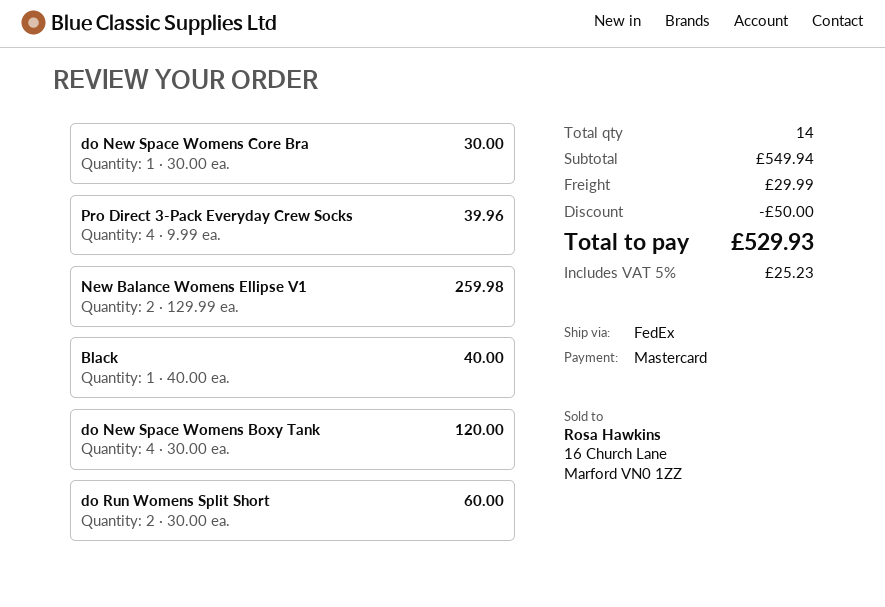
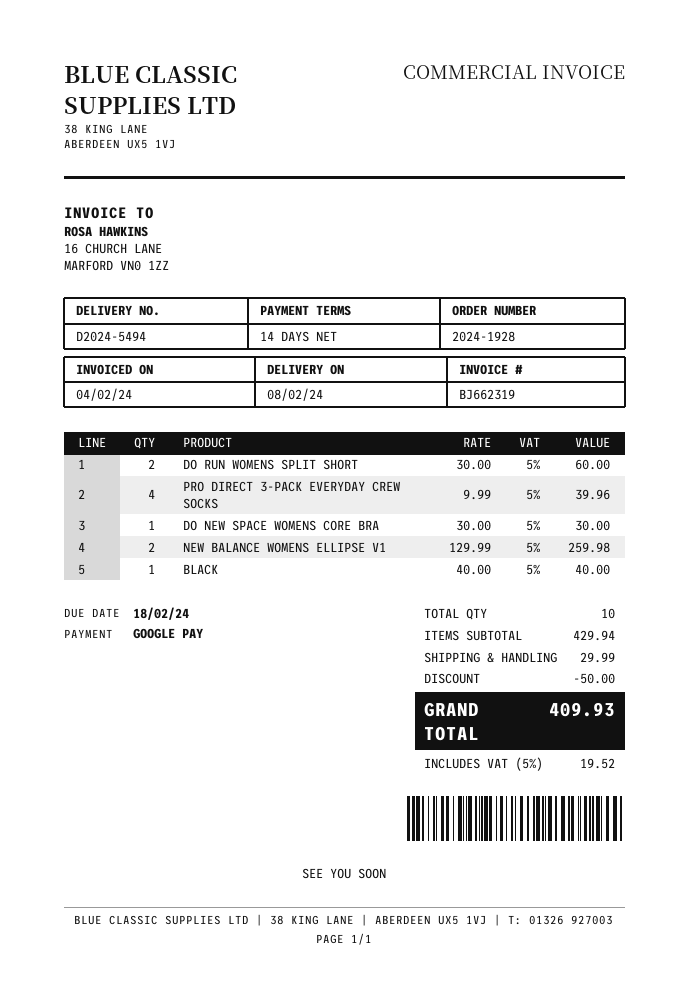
payment method: Mastercard -> Google Pay
do New Space Womens Boxy Tank: 4 x 30.00 = 120.00 -> none
total quantity: 14 -> 10
subtotal: 549.94 -> 429.94
tax: 5% = 25.23 -> 5% = 19.52
total: 529.93 -> 409.93

